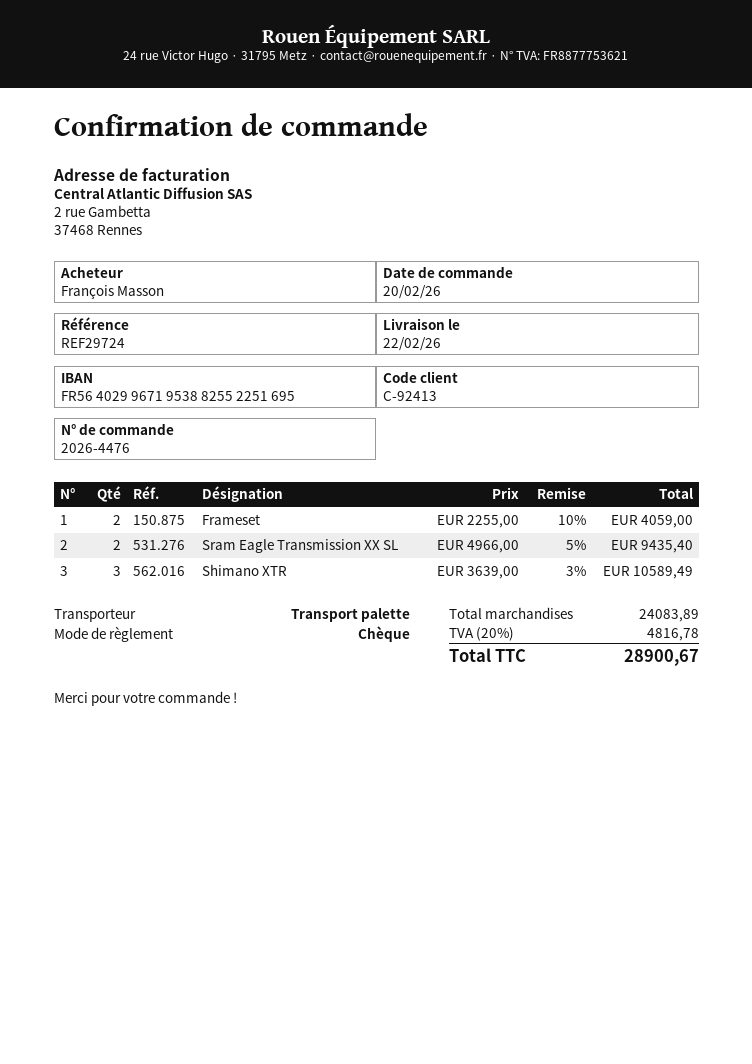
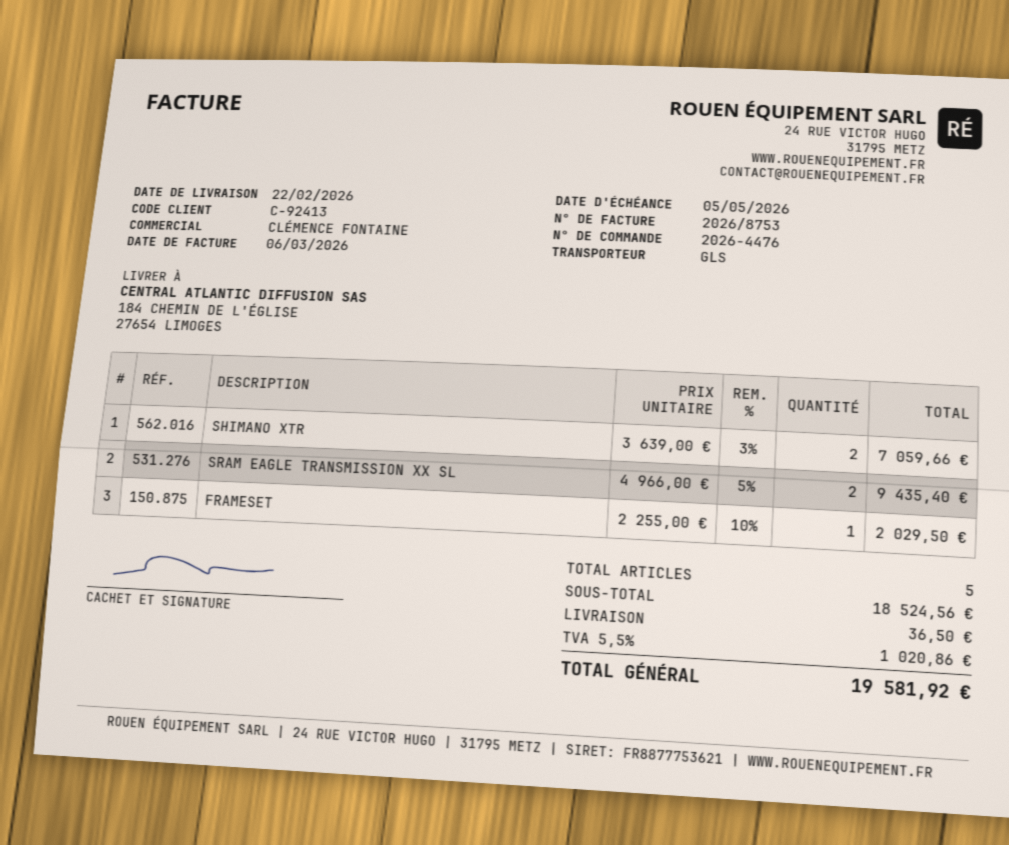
shipping method: pallet freight -> GLS
Frameset: 2 x 2255.00 - 10% = 4059.00 -> 1 x 2255.00 - 10% = 2029.50
Shimano XTR: 3 x 3639.00 - 3% = 10589.49 -> 2 x 3639.00 - 3% = 7059.66
subtotal: 24083.89 -> 18524.56
shipping: none -> 36.50
tax: 20% = 4816.78 -> 5.5% = 1020.86
total: 28900.67 -> 19581.92

